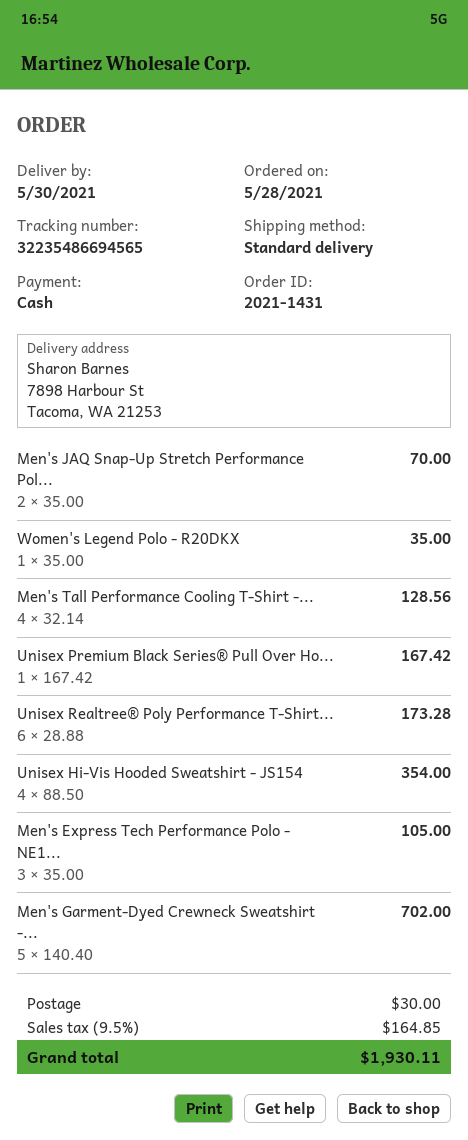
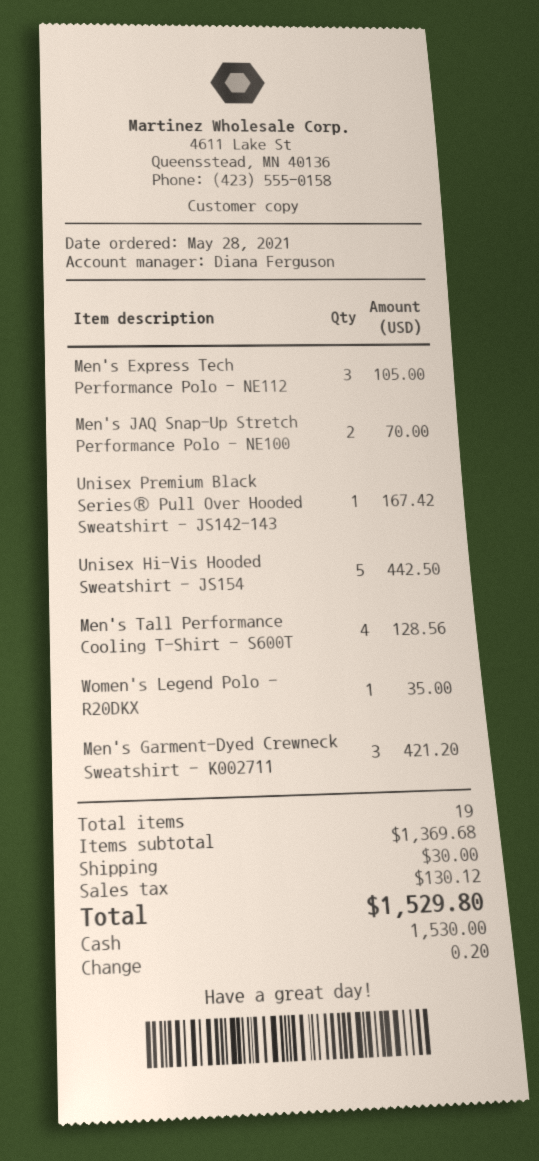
Unisex Realtree® Poly Performance T-Shirt...: 6 for 173.28 -> none
Unisex Hi-Vis Hooded Sweatshirt - JS154: 4 for 354.00 -> 5 for 442.50
Men's Garment-Dyed Crewneck Sweatshirt -...: 5 for 702.00 -> 3 for 421.20
tax: 164.85 -> 130.12
total: 1930.11 -> 1529.80

